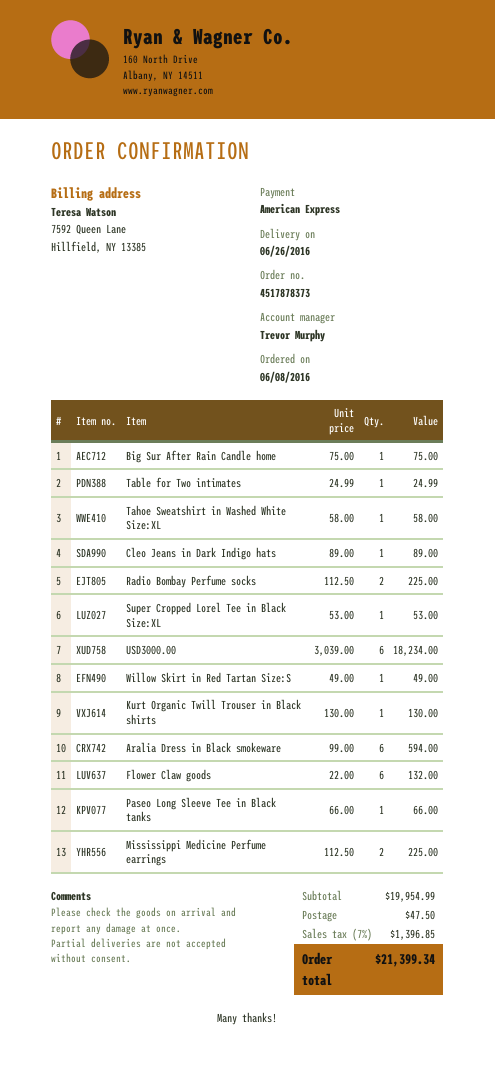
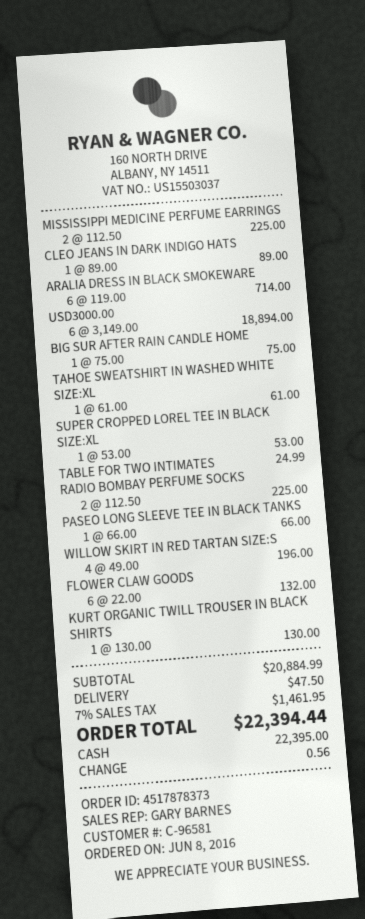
sales rep: Trevor Murphy -> GARY BARNES
payment method: American Express -> cash
Tahoe Sweatshirt in Washed White Size:XL: 1 x 58.00 = 58.00 -> 1 x 61.00 = 61.00
USD3000.00: 6 x 3039.00 = 18234.00 -> 6 x 3149.00 = 18894.00
Willow Skirt in Red Tartan Size:S: 1 x 49.00 = 49.00 -> 4 x 49.00 = 196.00
Aralia Dress in Black smokeware: 6 x 99.00 = 594.00 -> 6 x 119.00 = 714.00
subtotal: 19954.99 -> 20884.99
tax: 7% = 1396.85 -> 7% = 1461.95
total: 21399.34 -> 22394.44

